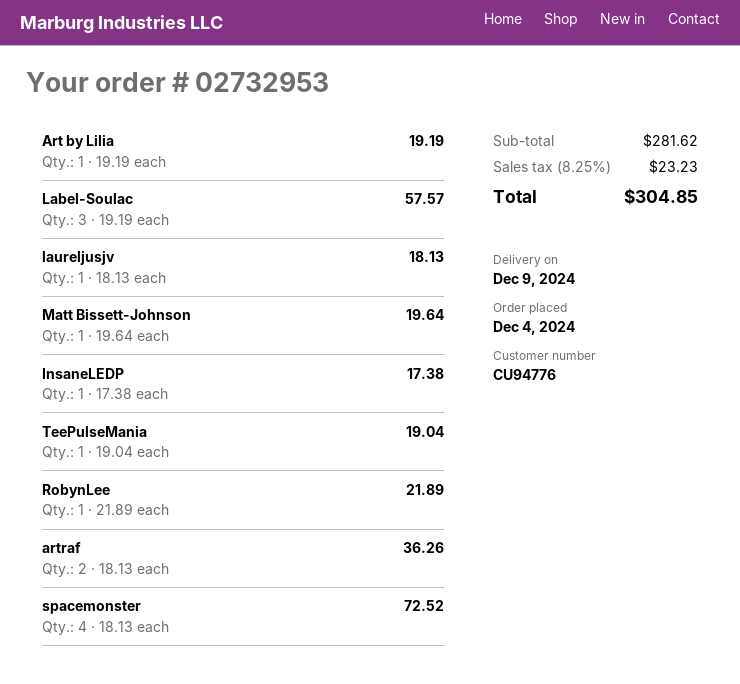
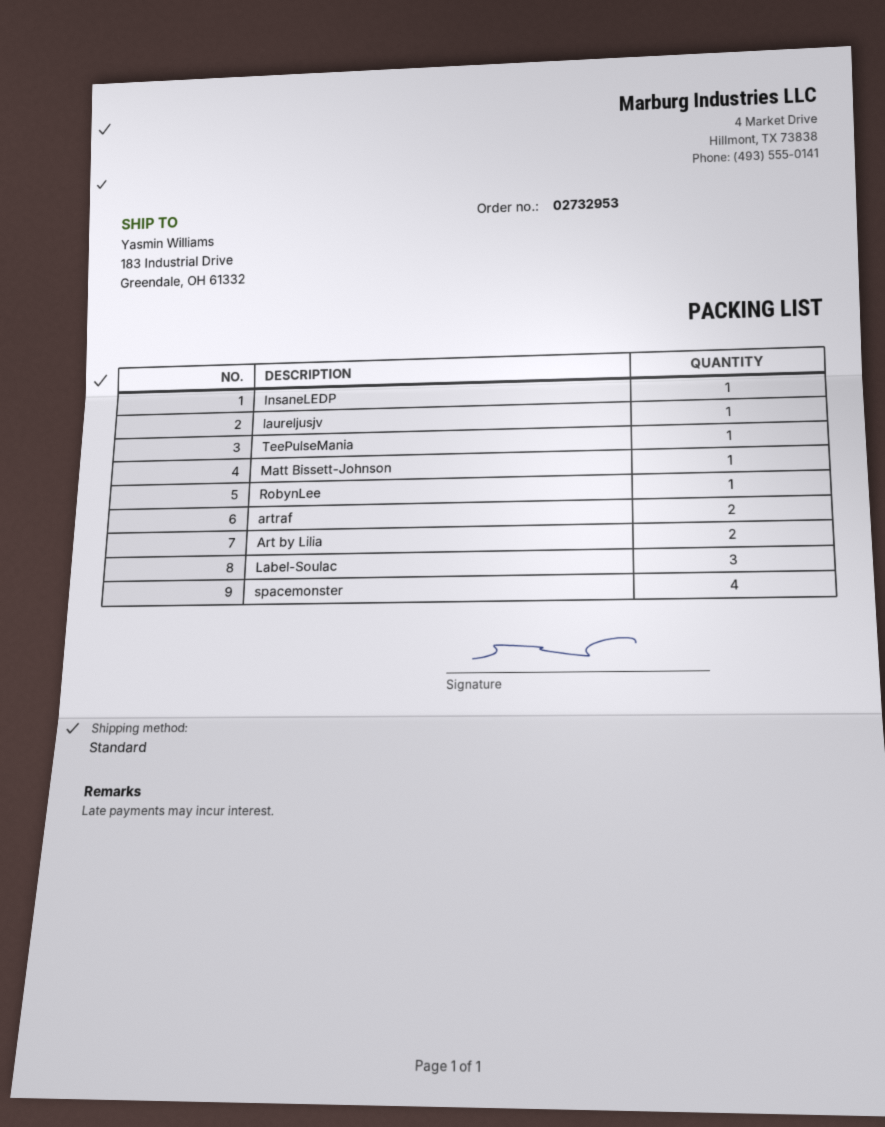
Art by Lilia: 1 -> 2

